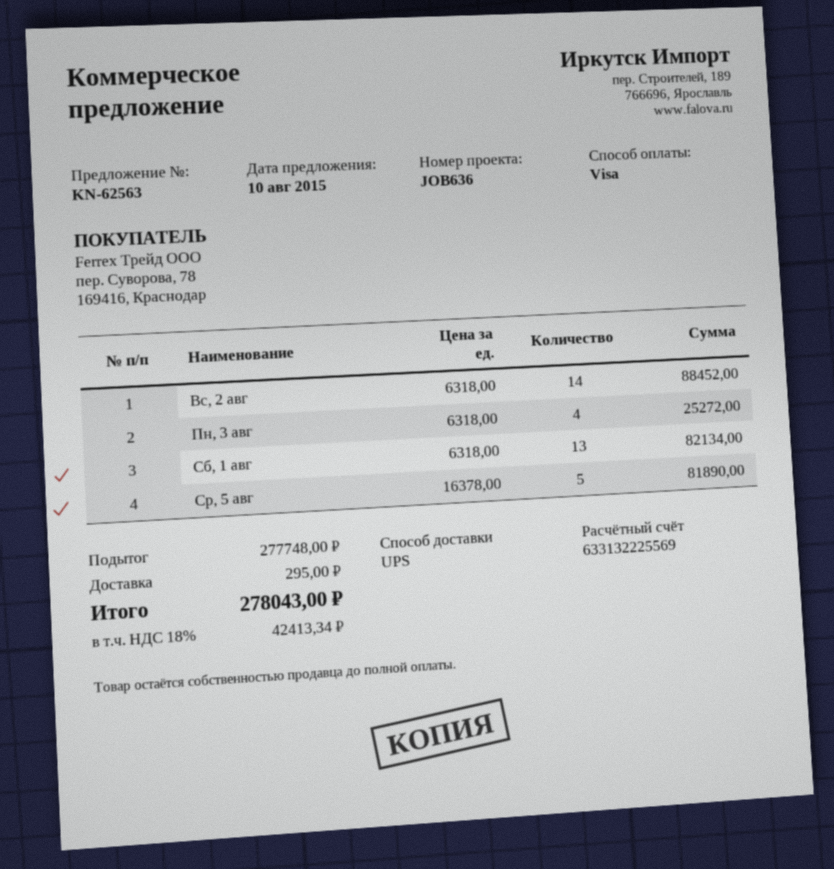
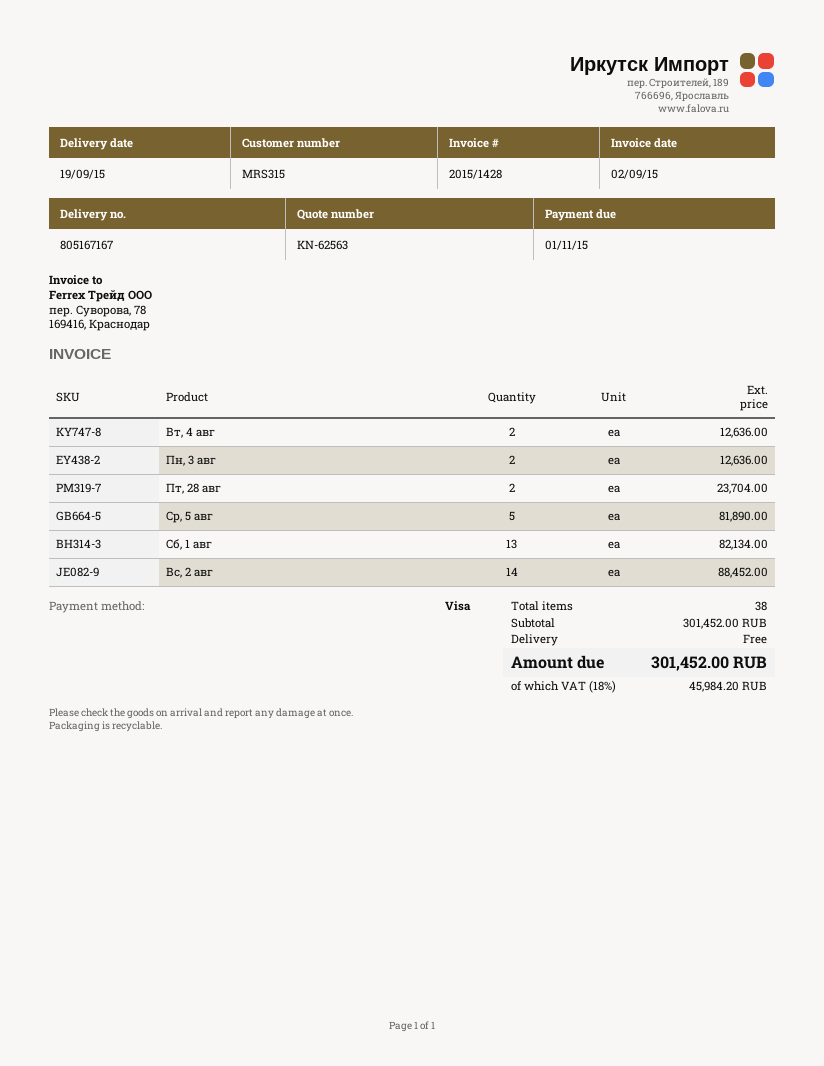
Пн, 3 авг: 4 for 25272.00 -> 2 for 12636.00
Вт, 4 авг: none -> 2 for 12636.00
Пт, 28 авг: none -> 2 for 23704.00
subtotal: 277748.00 -> 301452.00
shipping: 295.00 -> 0.00
tax: 18% = 42413.34 -> 18% = 45984.20
total: 278043.00 -> 301452.00

